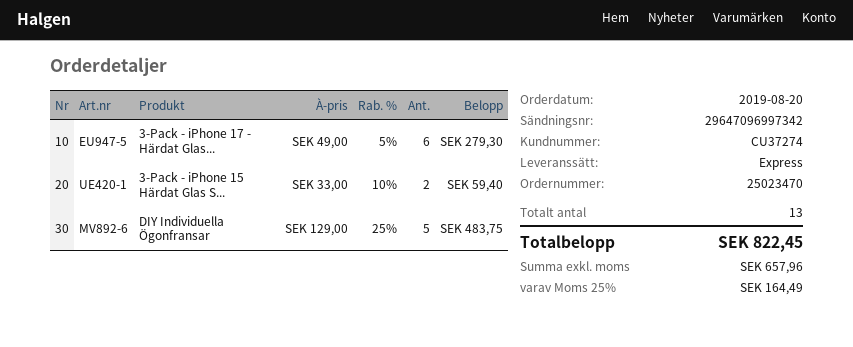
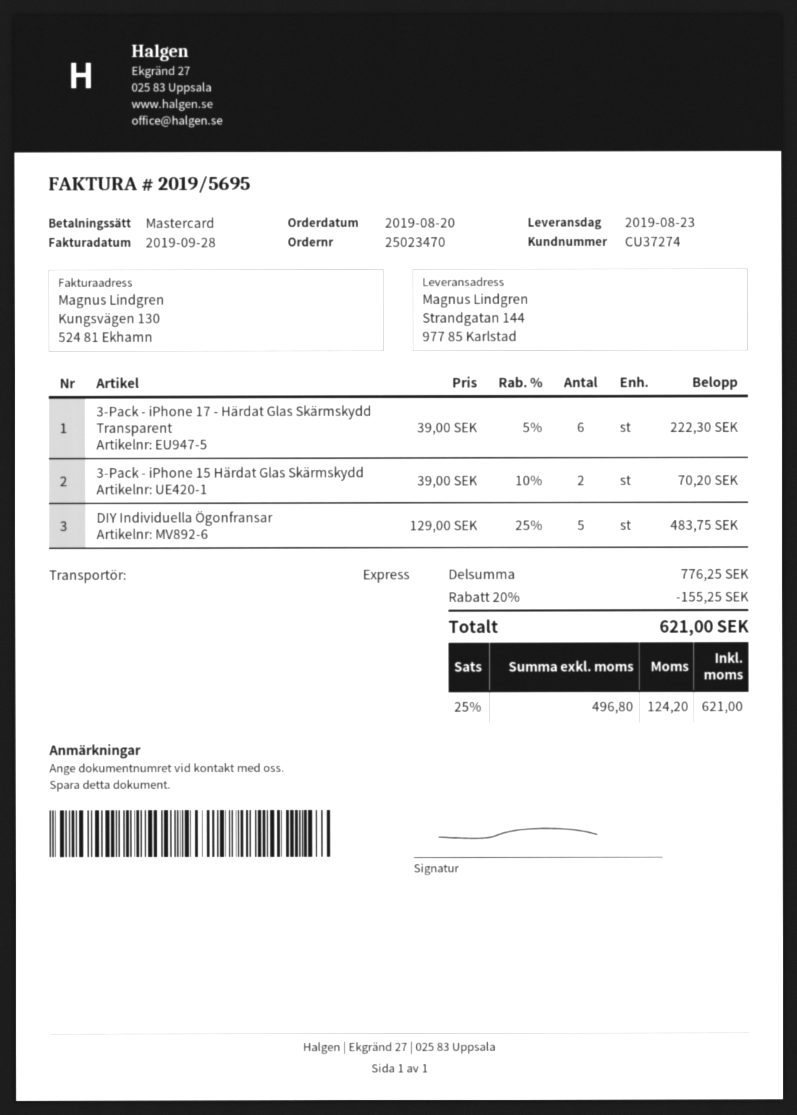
3-Pack - iPhone 17 - Härdat Glas...: 6 x 49.00 - 5% = 279.30 -> 6 x 39.00 - 5% = 222.30
3-Pack - iPhone 15 Härdat Glas S...: 2 x 33.00 - 10% = 59.40 -> 2 x 39.00 - 10% = 70.20
discount: none -> 20% = 155.25
net: 657.96 -> 496.80
tax: 25% = 164.49 -> 25% = 124.20
total: 822.45 -> 621.00

